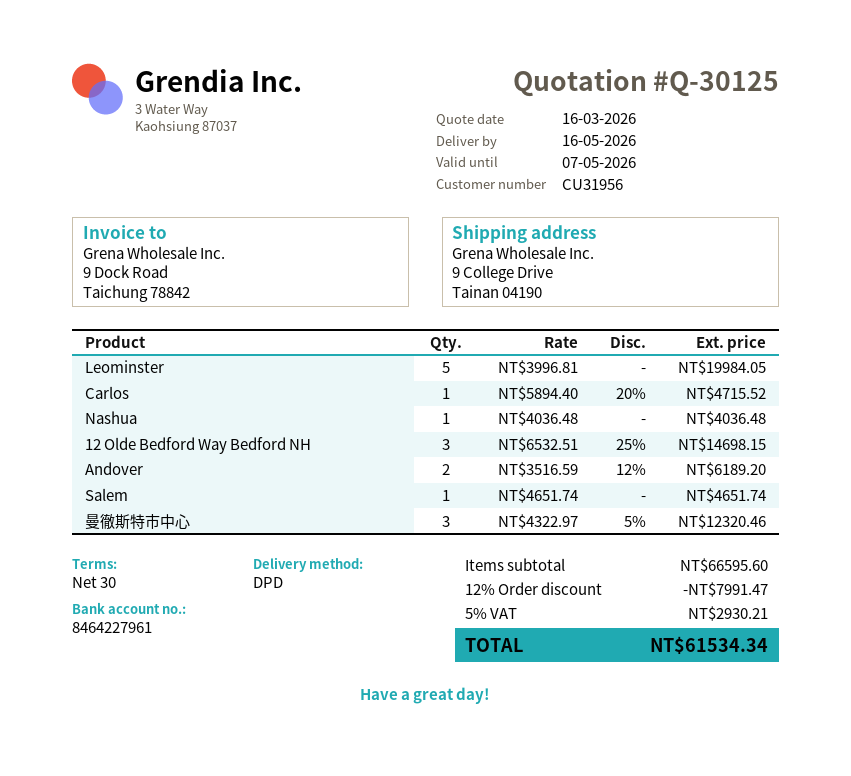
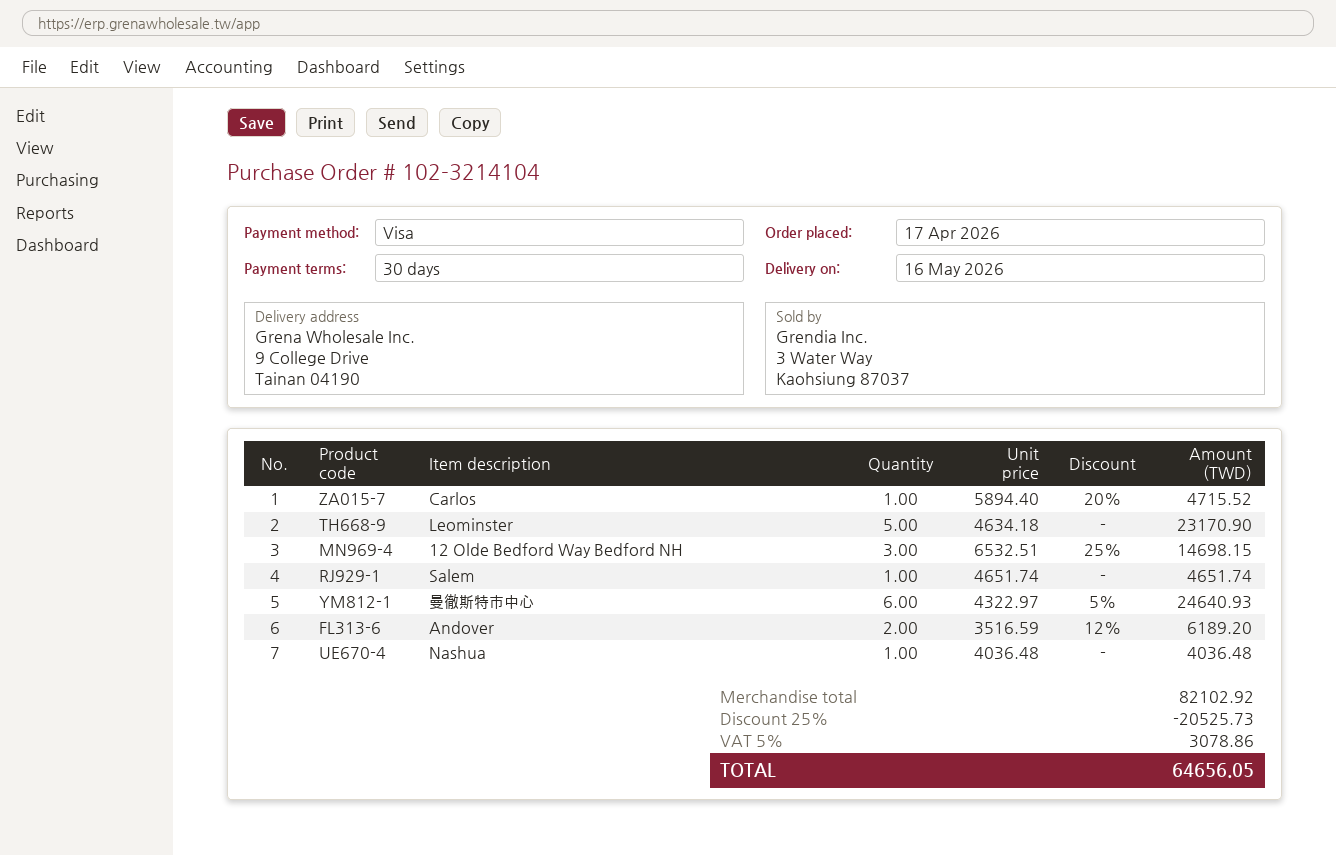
Leominster: 5 x 3996.81 = 19984.05 -> 5 x 4634.18 = 23170.90
曼徹斯特市中心: 3 x 4322.97 - 5% = 12320.46 -> 6 x 4322.97 - 5% = 24640.93
subtotal: 66595.60 -> 82102.92
discount: 12% = 7991.47 -> 25% = 20525.73
tax: 5% = 2930.21 -> 5% = 3078.86
total: 61534.34 -> 64656.05

